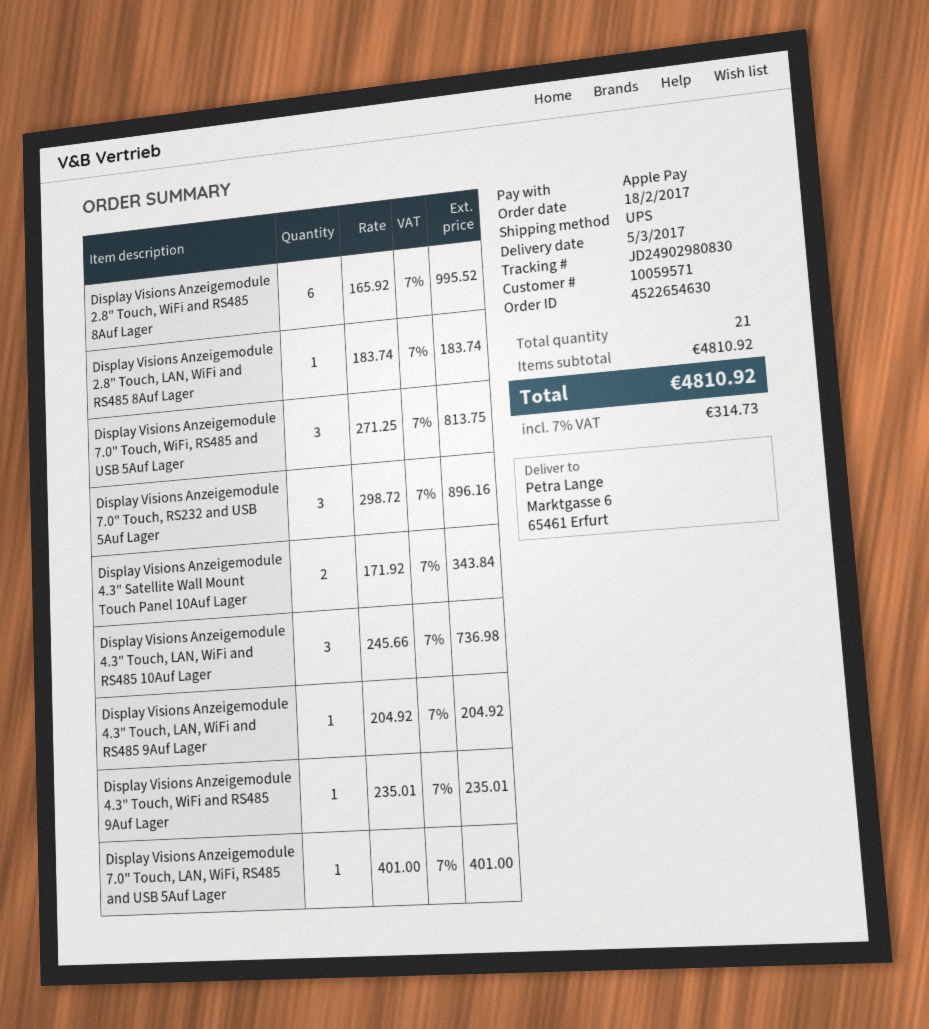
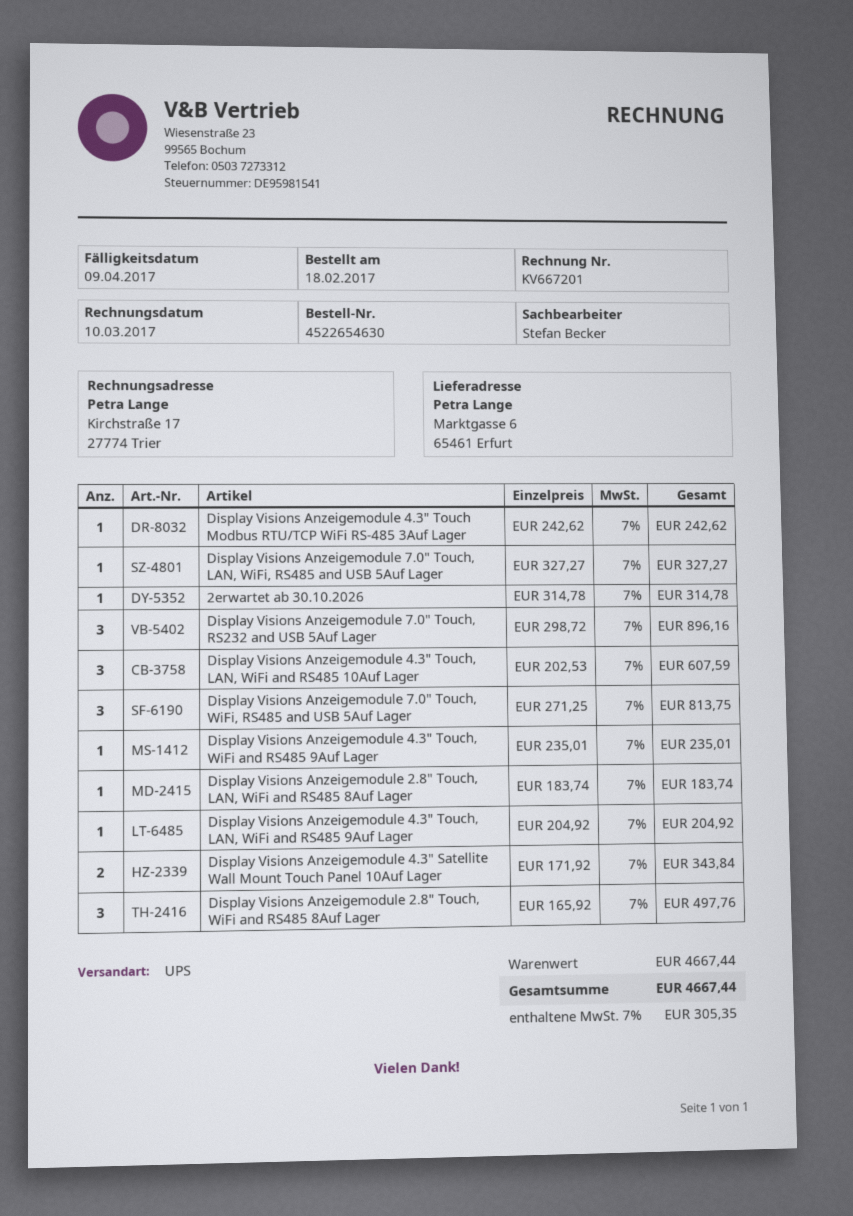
Display Visions Anzeigemodule 2.8" Touch, WiFi and RS485 8Auf Lager: 6 x 165.92 = 995.52 -> 3 x 165.92 = 497.76
Display Visions Anzeigemodule 4.3" Touch, LAN, WiFi and RS485 10Auf Lager: 3 x 245.66 = 736.98 -> 3 x 202.53 = 607.59
Display Visions Anzeigemodule 7.0" Touch, LAN, WiFi, RS485 and USB 5Auf Lager: 1 x 401.00 = 401.00 -> 1 x 327.27 = 327.27
Display Visions Anzeigemodule 4.3" Touch Modbus RTU/TCP WiFi RS-485 3Auf Lager: none -> 1 x 242.62 = 242.62
2erwartet ab 30.10.2026: none -> 1 x 314.78 = 314.78
subtotal: 4810.92 -> 4667.44
tax: 7% = 314.73 -> 7% = 305.35
total: 4810.92 -> 4667.44

